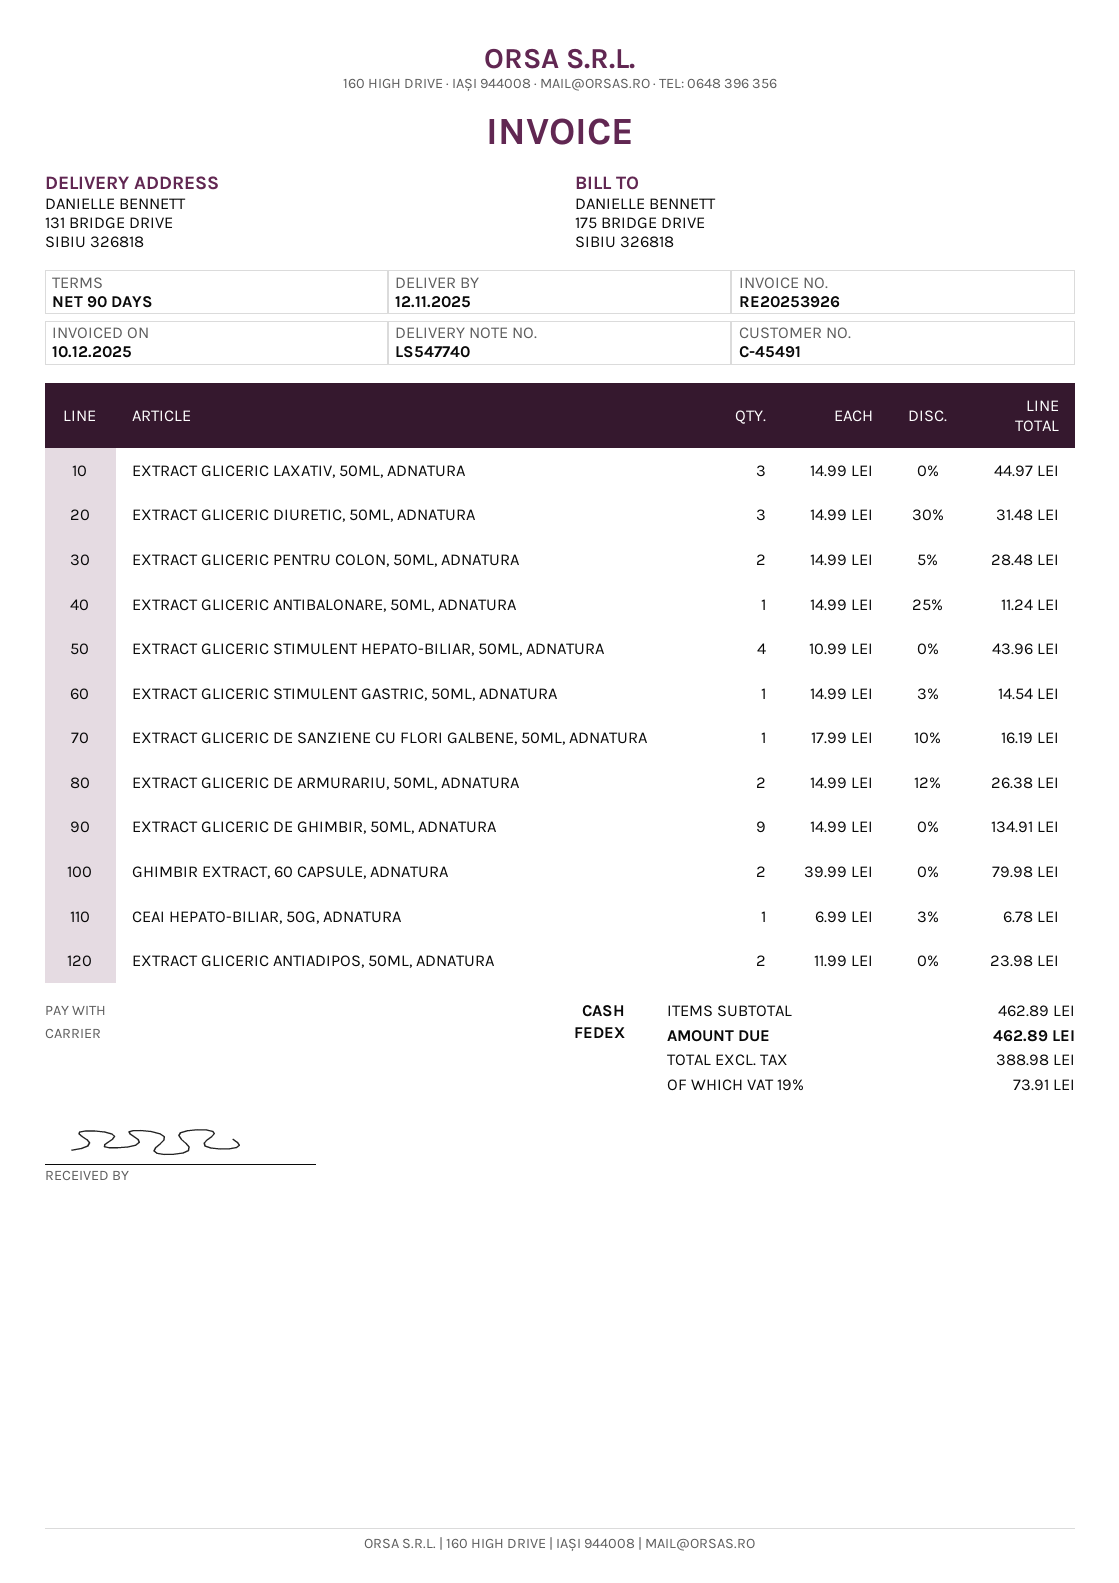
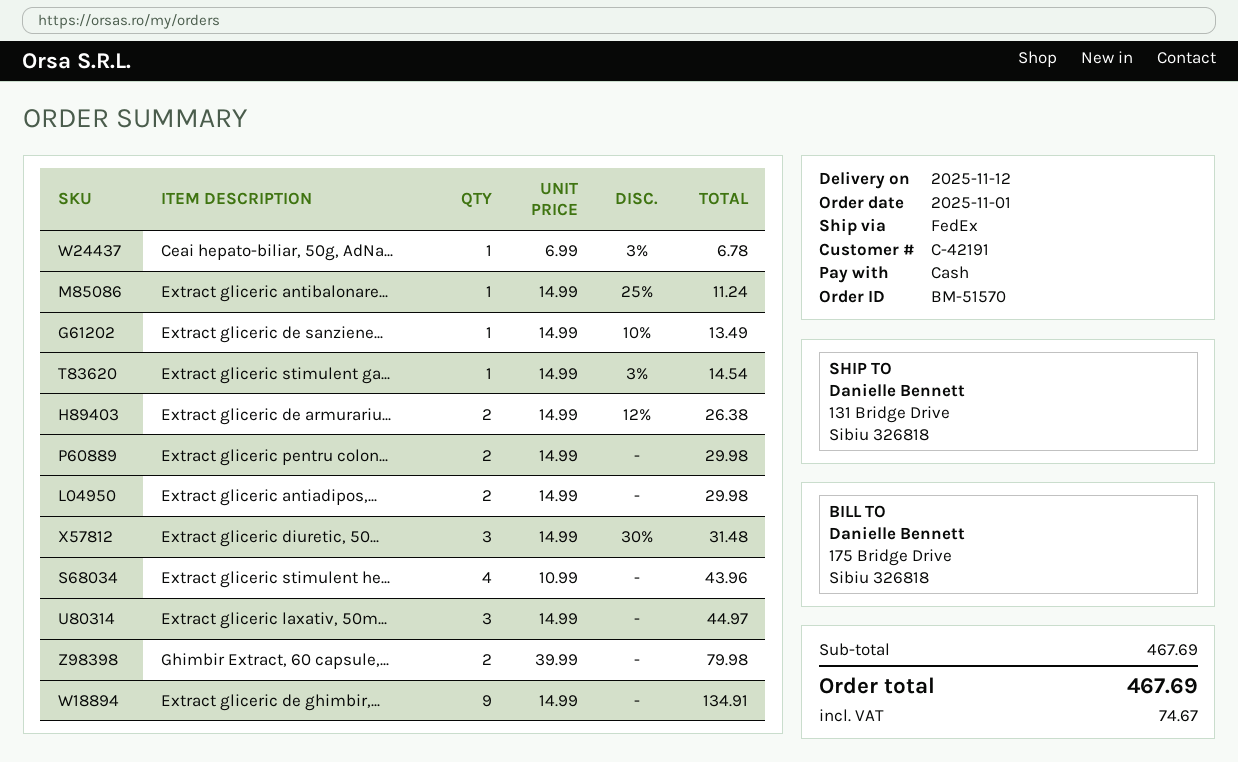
customer number: C-45491 -> C-42191
EXTRACT GLICERIC PENTRU COLON, 50ML, ADNATURA: 2 x 14.99 - 5% = 28.48 -> 2 x 14.99 = 29.98
EXTRACT GLICERIC DE SANZIENE CU FLORI GALBENE, 50ML, ADNATURA: 1 x 17.99 - 10% = 16.19 -> 1 x 14.99 - 10% = 13.49
EXTRACT GLICERIC ANTIADIPOS, 50ML, ADNATURA: 2 x 11.99 = 23.98 -> 2 x 14.99 = 29.98
subtotal: 462.89 -> 467.69
tax: 73.91 -> 74.67
total: 462.89 -> 467.69

